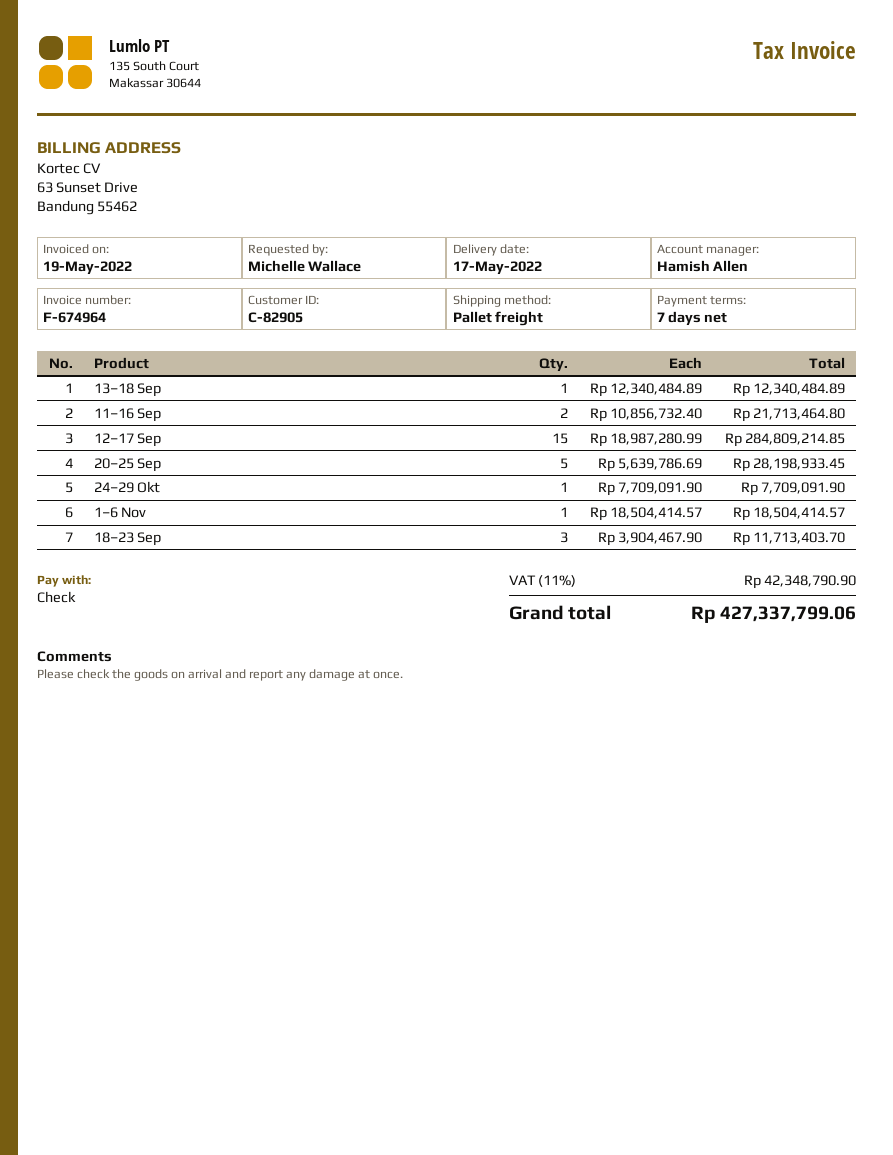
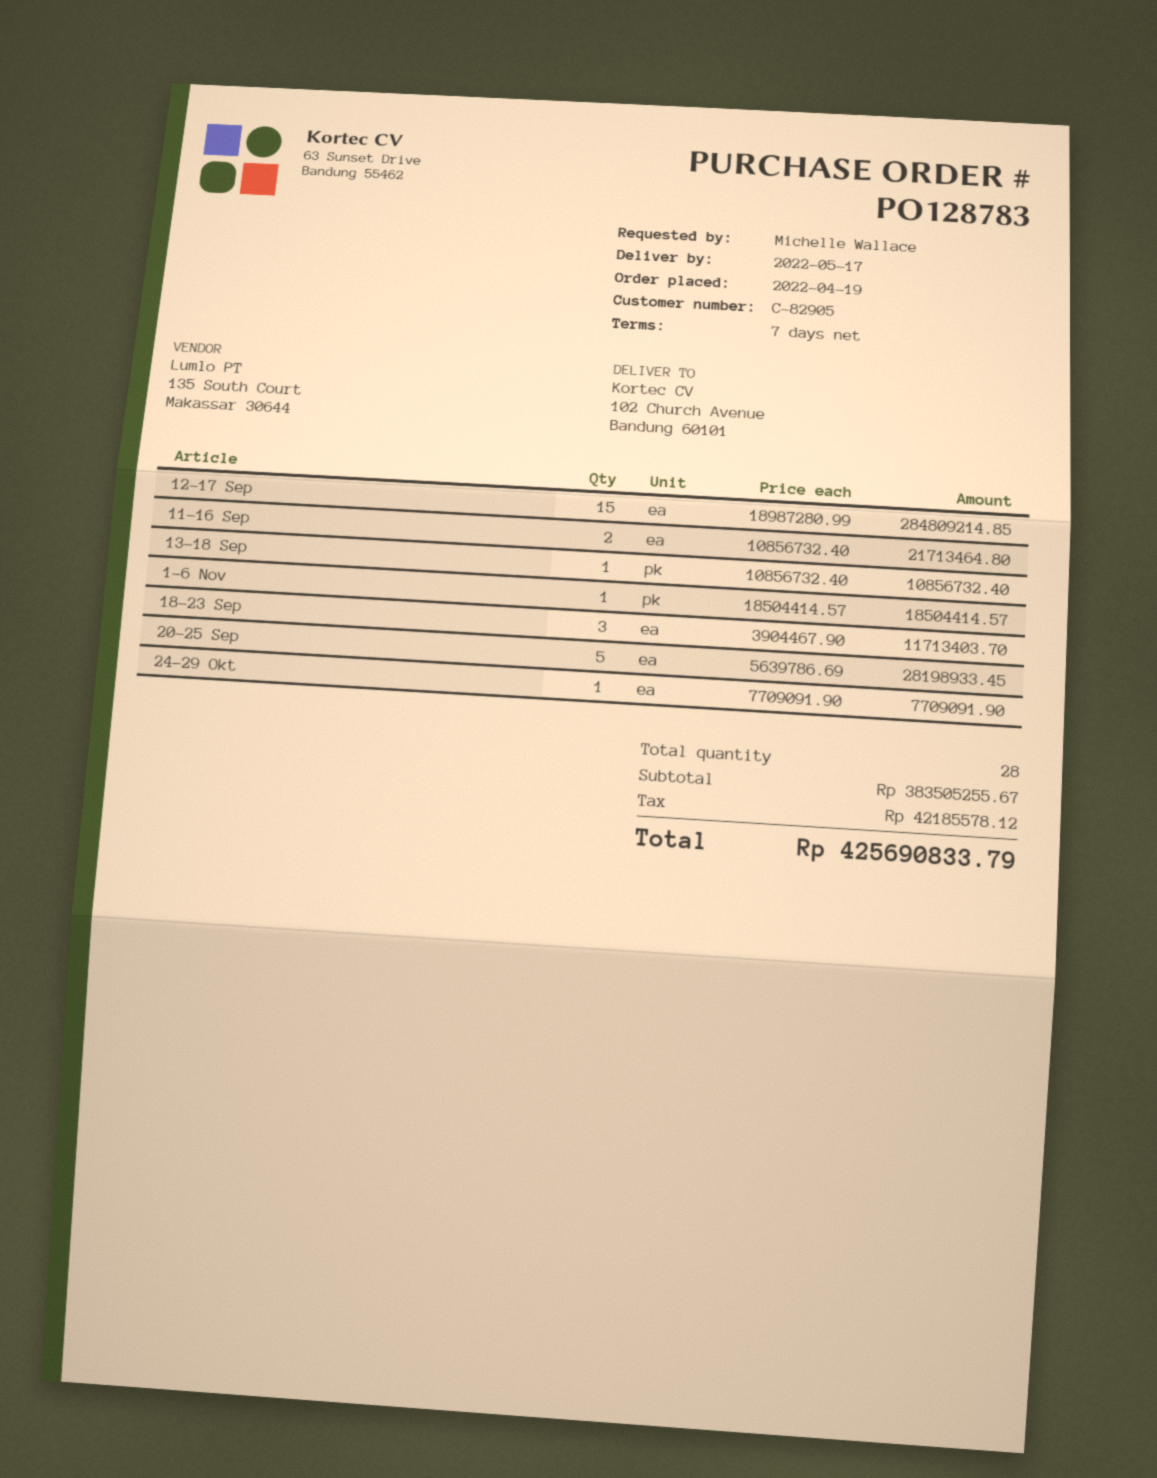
13–18 Sep: 1 x 12340484.89 = 12340484.89 -> 1 x 10856732.40 = 10856732.40
tax: 42348790.90 -> 42185578.12
total: 427337799.06 -> 425690833.79

